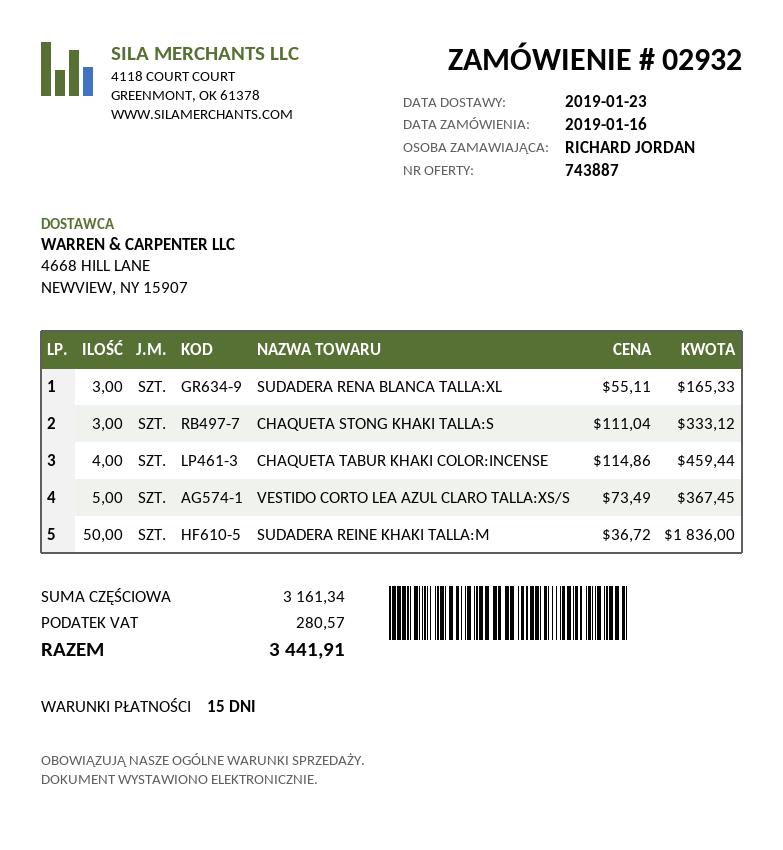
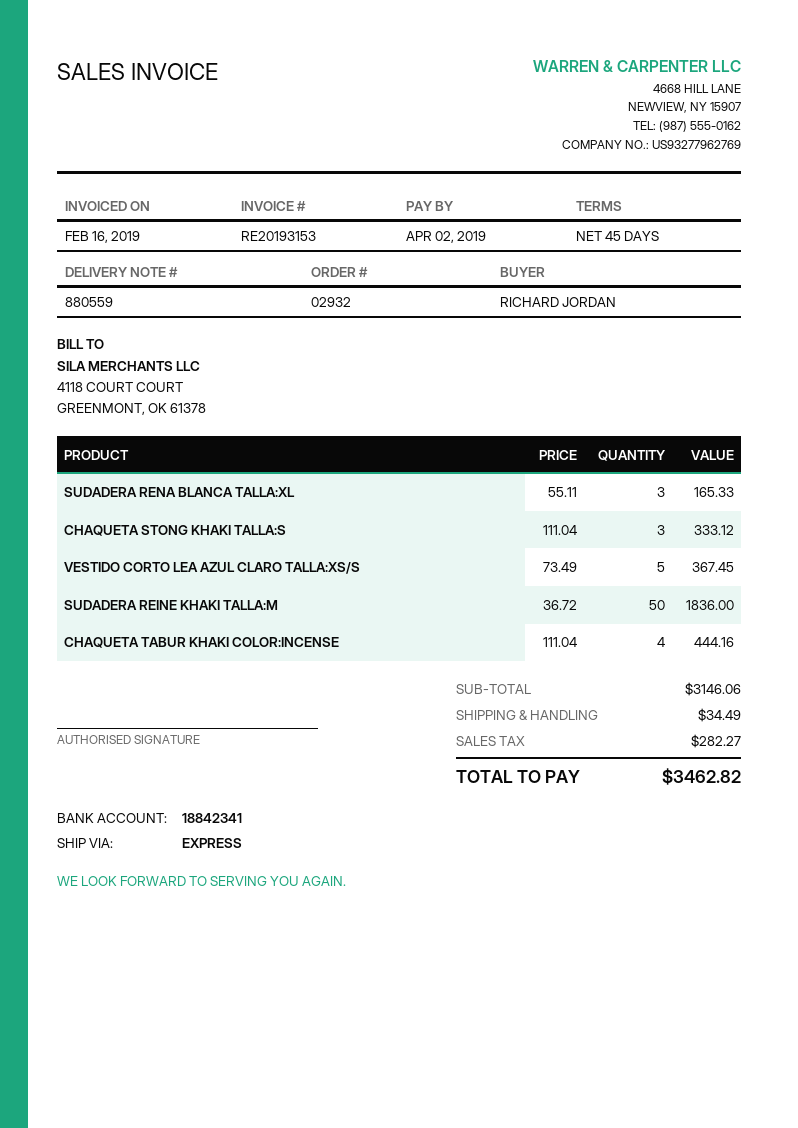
payment terms: 15 days -> 45 days
CHAQUETA TABUR KHAKI COLOR:INCENSE: 4 x 114.86 = 459.44 -> 4 x 111.04 = 444.16
subtotal: 3161.34 -> 3146.06
shipping: none -> 34.49
tax: 280.57 -> 282.27
total: 3441.91 -> 3462.82

